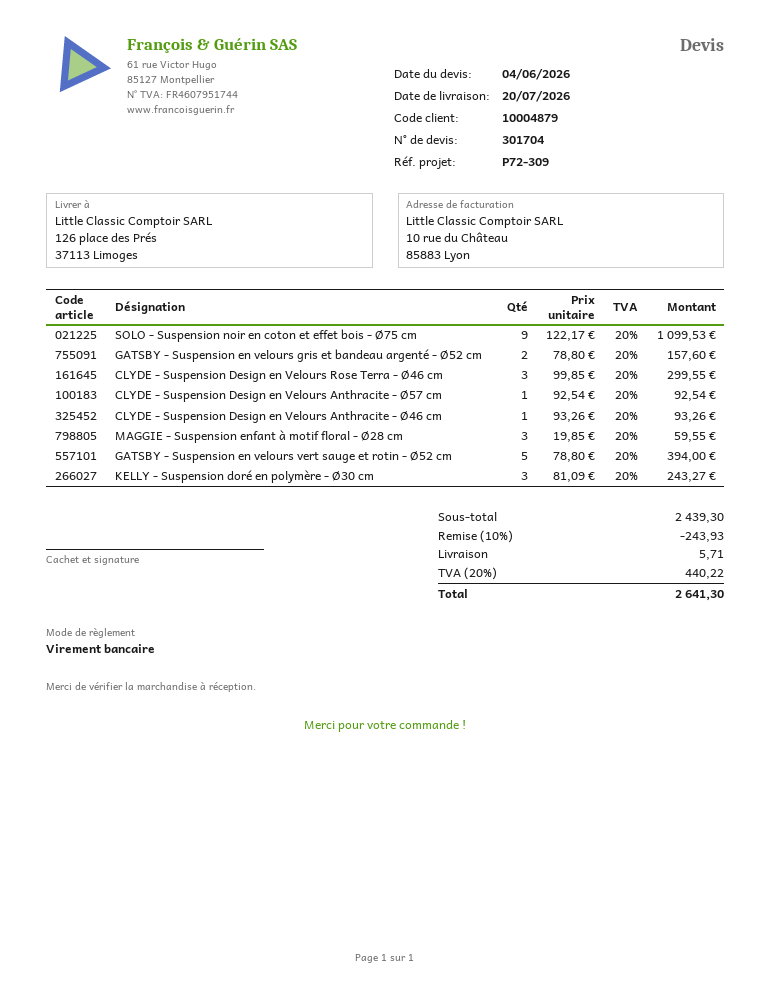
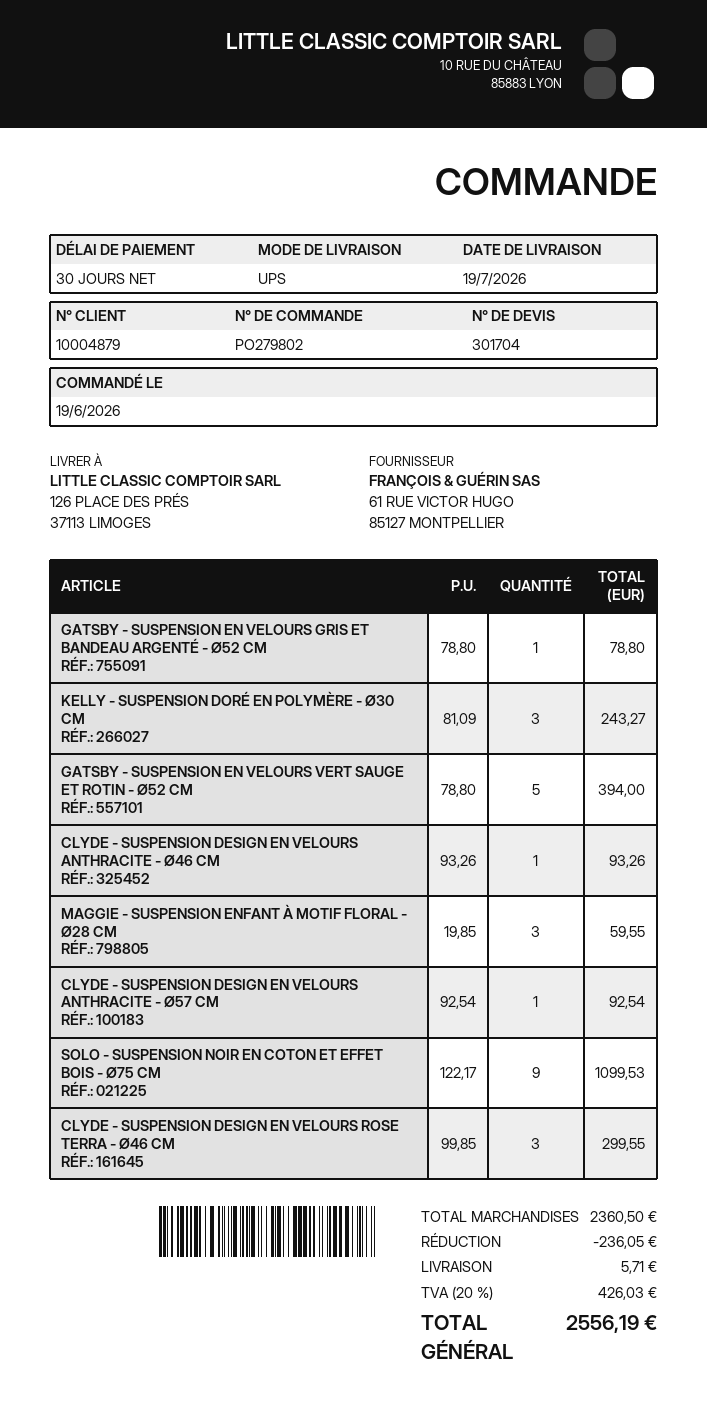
delivery date: 2026-07-20 -> 2026-07-19
GATSBY - Suspension en velours gris et bandeau argenté - Ø52 cm: 2 x 78.80 = 157.60 -> 1 x 78.80 = 78.80
subtotal: 2439.30 -> 2360.50
discount: 243.93 -> 236.05
tax: 20% = 440.22 -> 20% = 426.03
total: 2641.30 -> 2556.19

